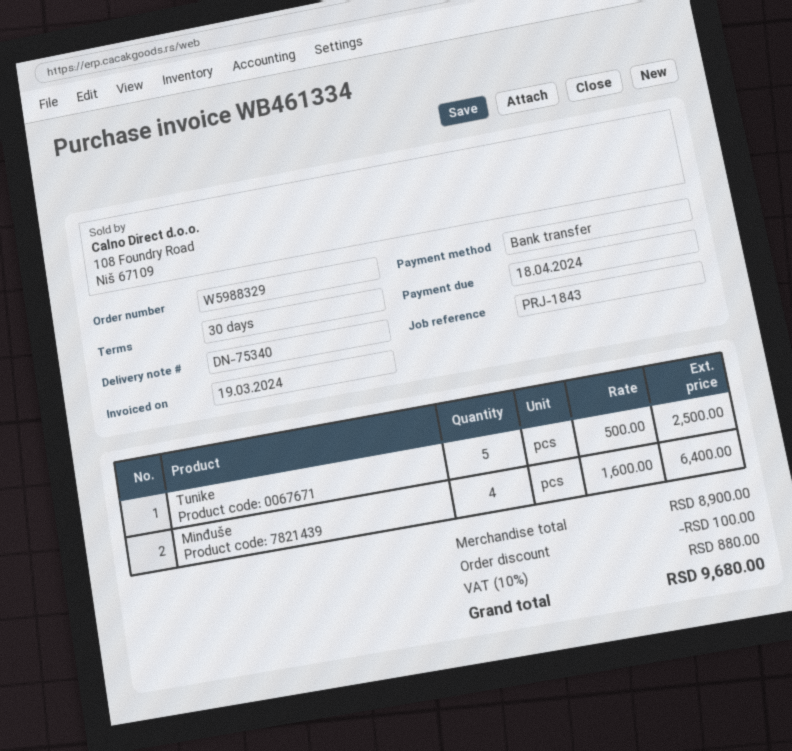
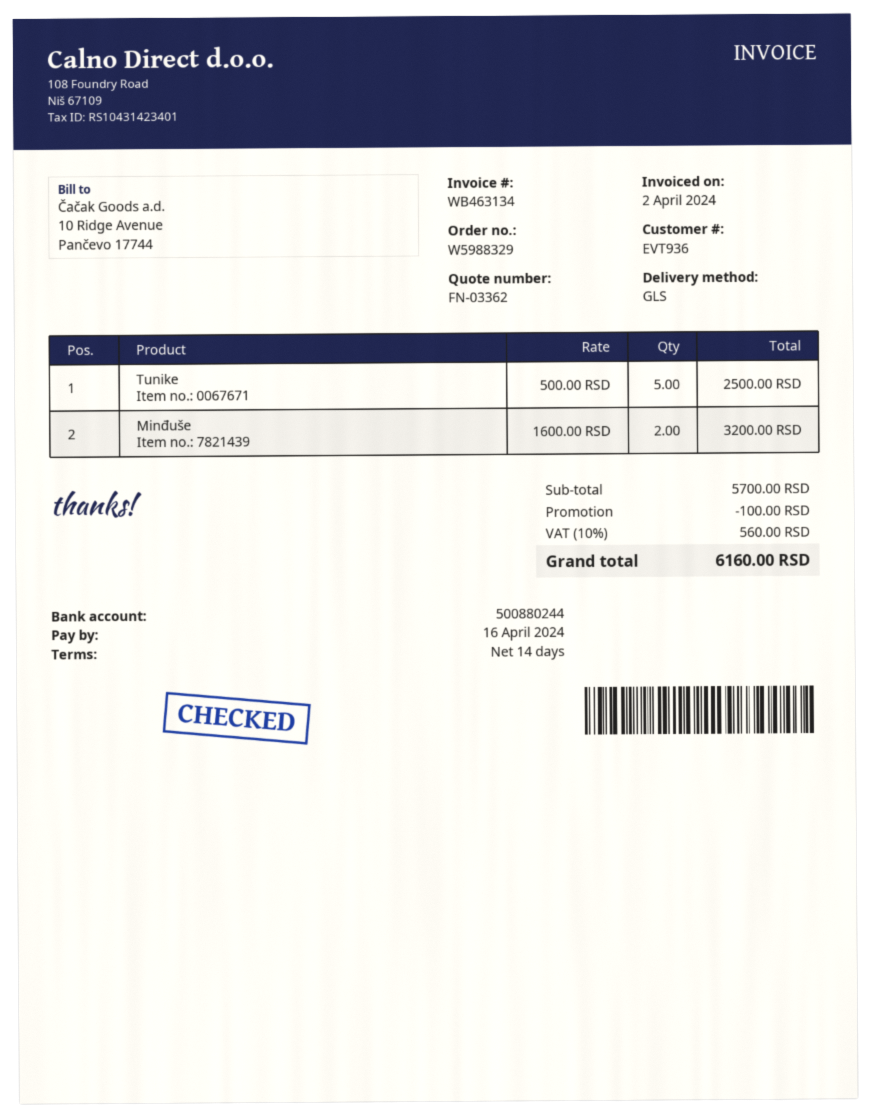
invoice number: WB461334 -> WB463134
invoice date: 2024-03-19 -> 2024-04-02
payment terms: 30 days -> 14 days
due date: 2024-04-18 -> 2024-04-16
Minđuše: 4 x 1600.00 = 6400.00 -> 2 x 1600.00 = 3200.00
subtotal: 8900.00 -> 5700.00
tax: 10% = 880.00 -> 10% = 560.00
total: 9680.00 -> 6160.00

